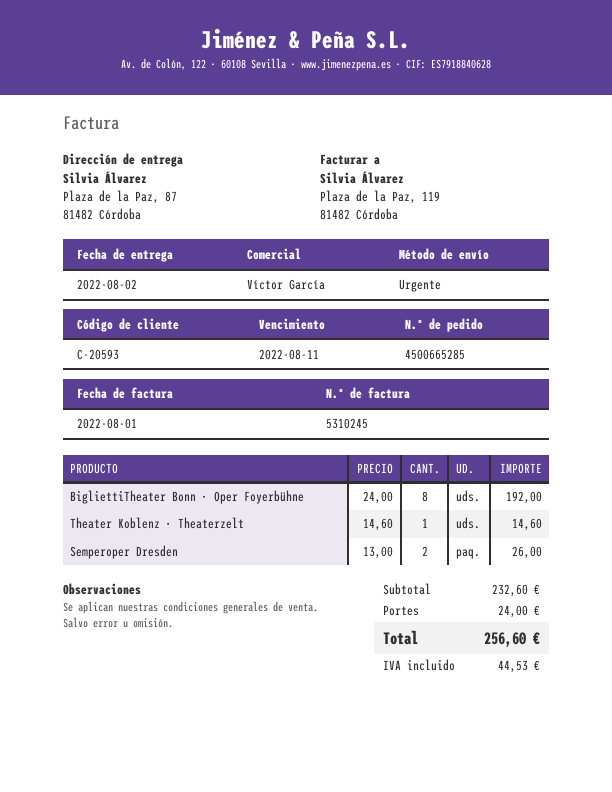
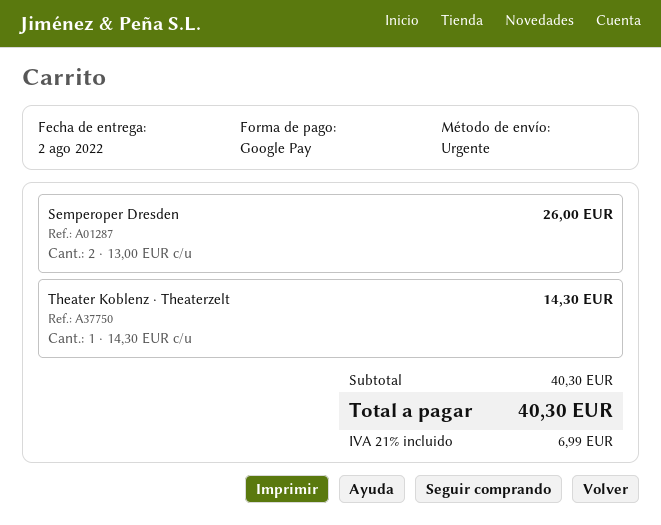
BigliettiTheater Bonn · Oper Foyerbühne: 8 x 24.00 = 192.00 -> none
Theater Koblenz · Theaterzelt: 1 x 14.60 = 14.60 -> 1 x 14.30 = 14.30
subtotal: 232.60 -> 40.30
shipping: 24.00 -> none
tax: 44.53 -> 6.99
total: 256.60 -> 40.30

